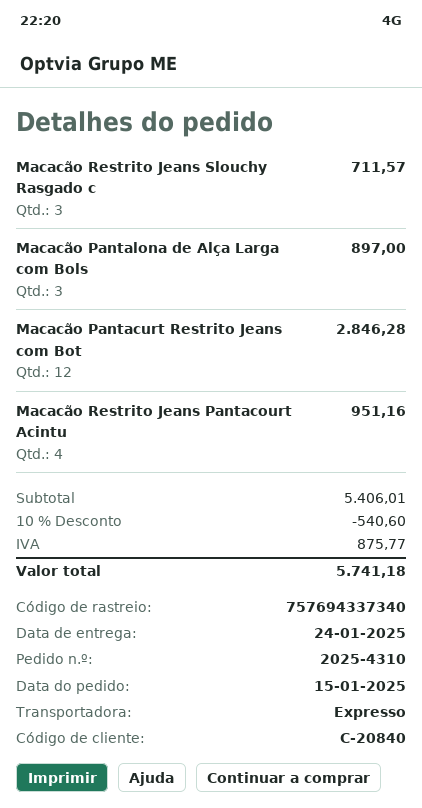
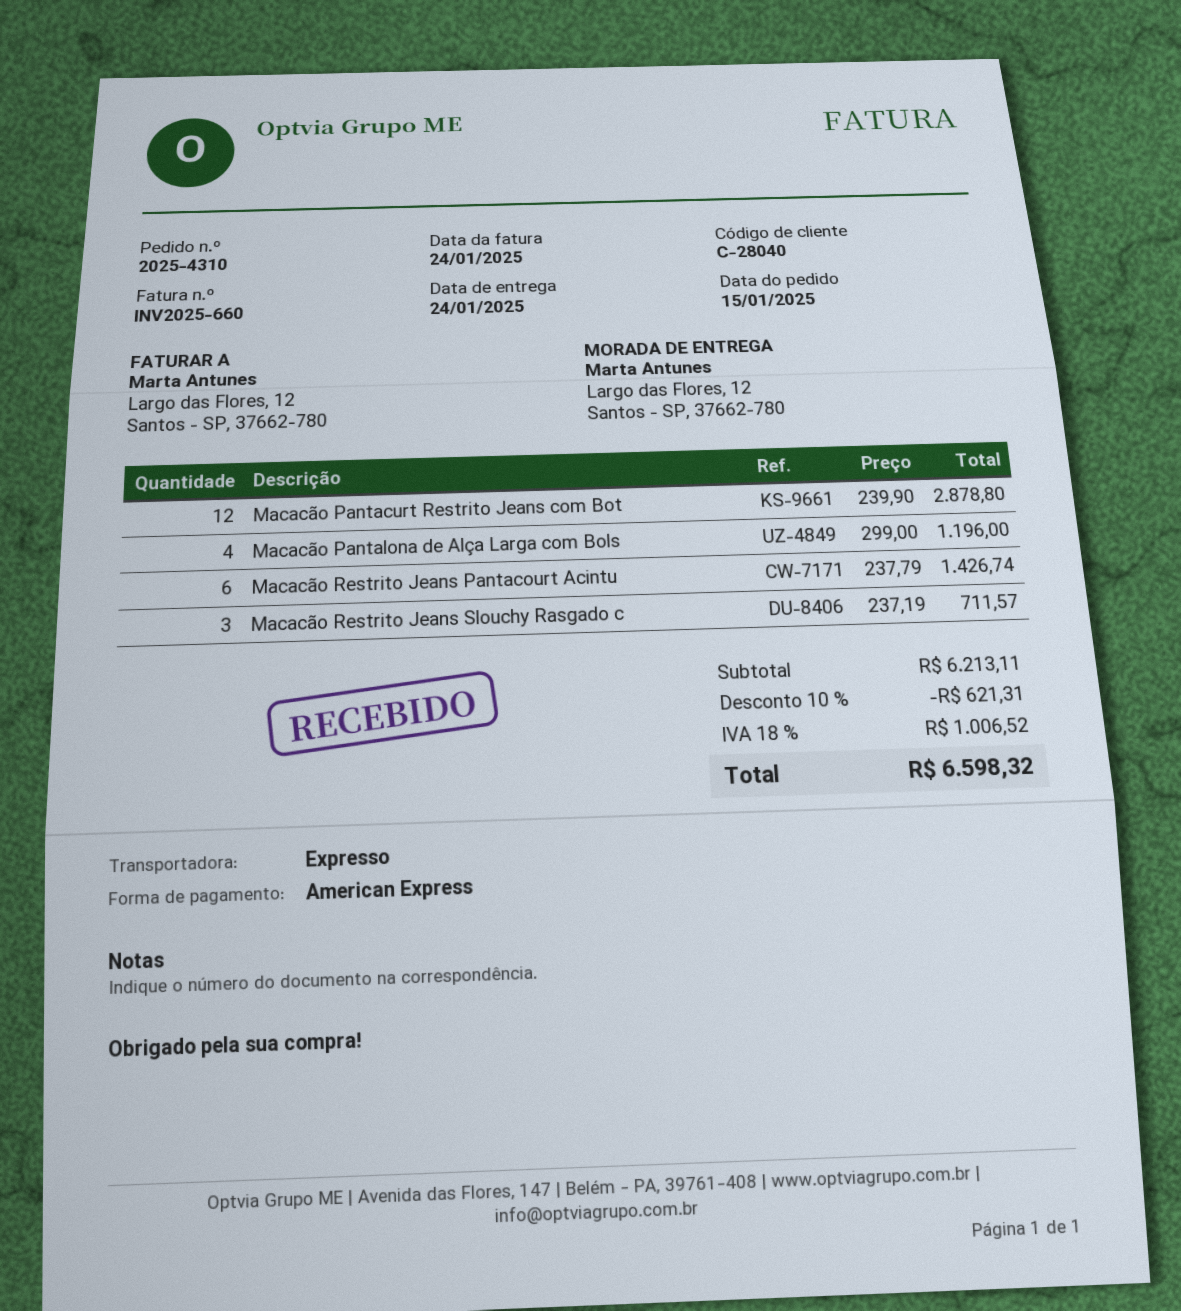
customer number: C-20840 -> C-28040
Macacão Pantalona de Alça Larga com Bols: 3 for 897.00 -> 4 for 1196.00
Macacão Pantacurt Restrito Jeans com Bot: 12 for 2846.28 -> 12 for 2878.80
Macacão Restrito Jeans Pantacourt Acintu: 4 for 951.16 -> 6 for 1426.74
subtotal: 5406.01 -> 6213.11
discount: 10% = 540.60 -> 10% = 621.31
tax: 875.77 -> 1006.52
total: 5741.18 -> 6598.32

